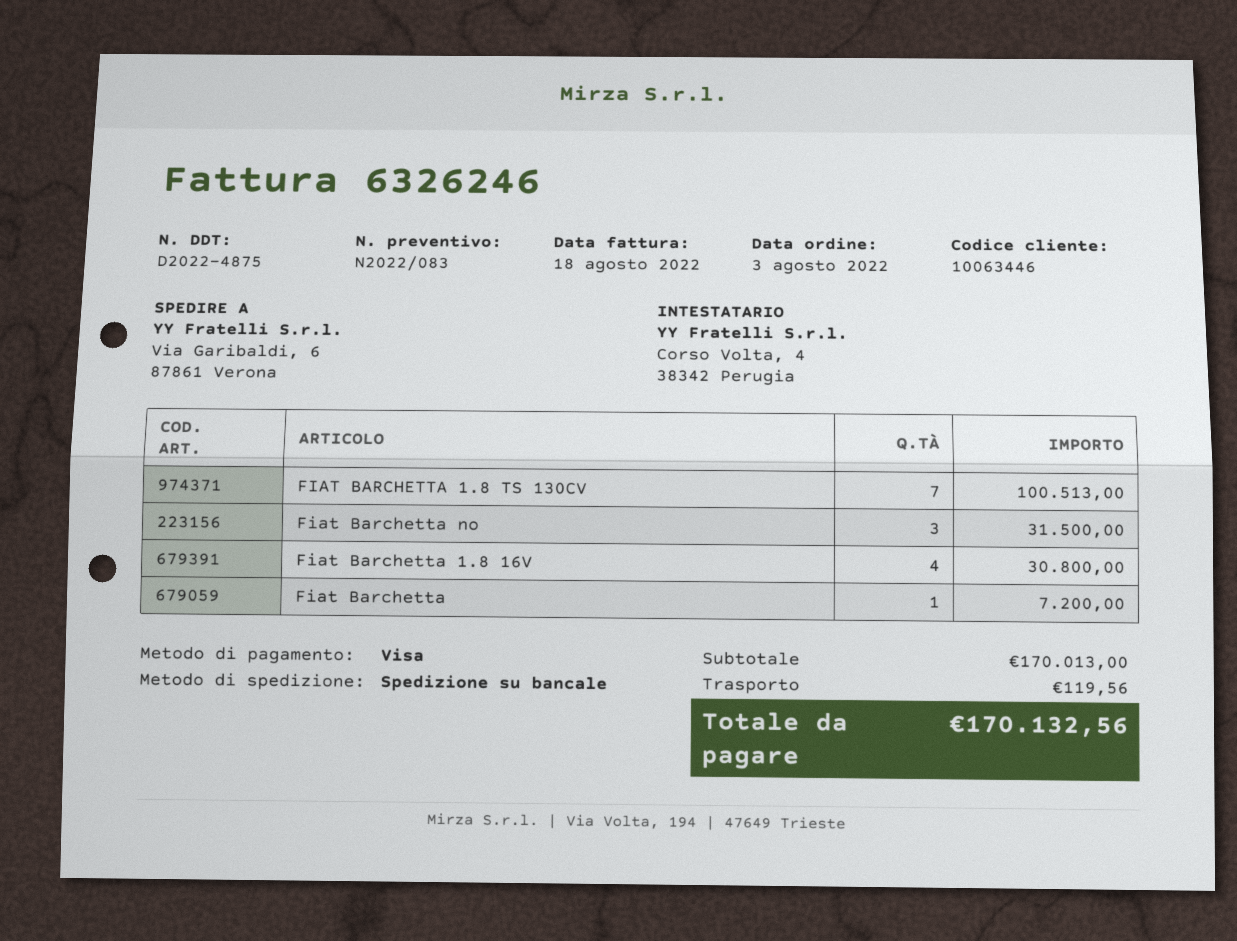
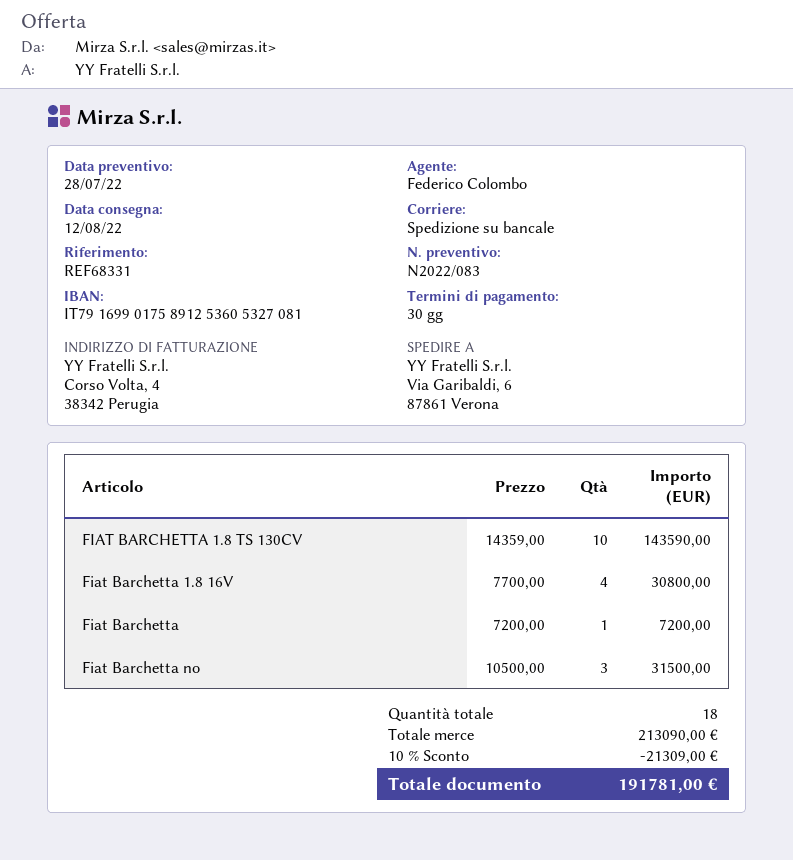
FIAT BARCHETTA 1.8 TS 130CV: 7 for 100513.00 -> 10 for 143590.00
subtotal: 170013.00 -> 213090.00
discount: none -> 10% = 21309.00
shipping: 119.56 -> none
total: 170132.56 -> 191781.00

